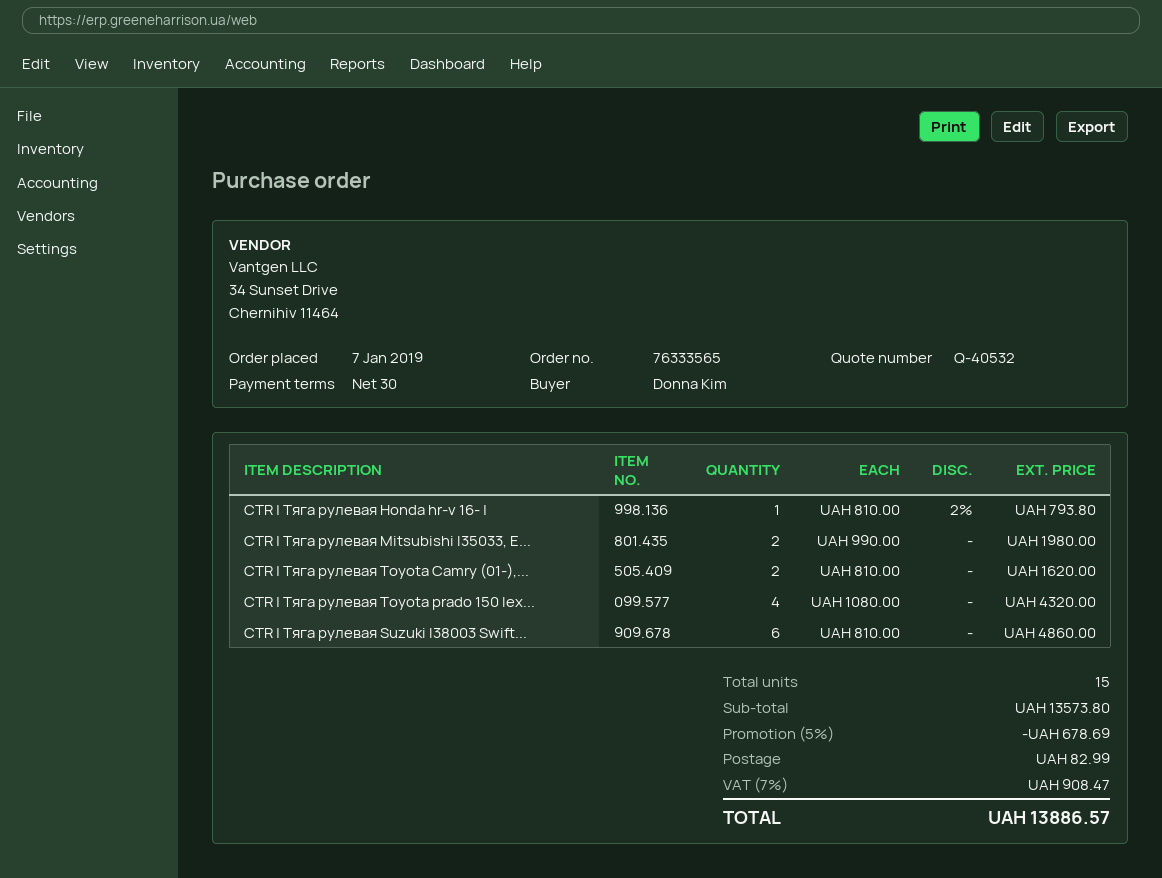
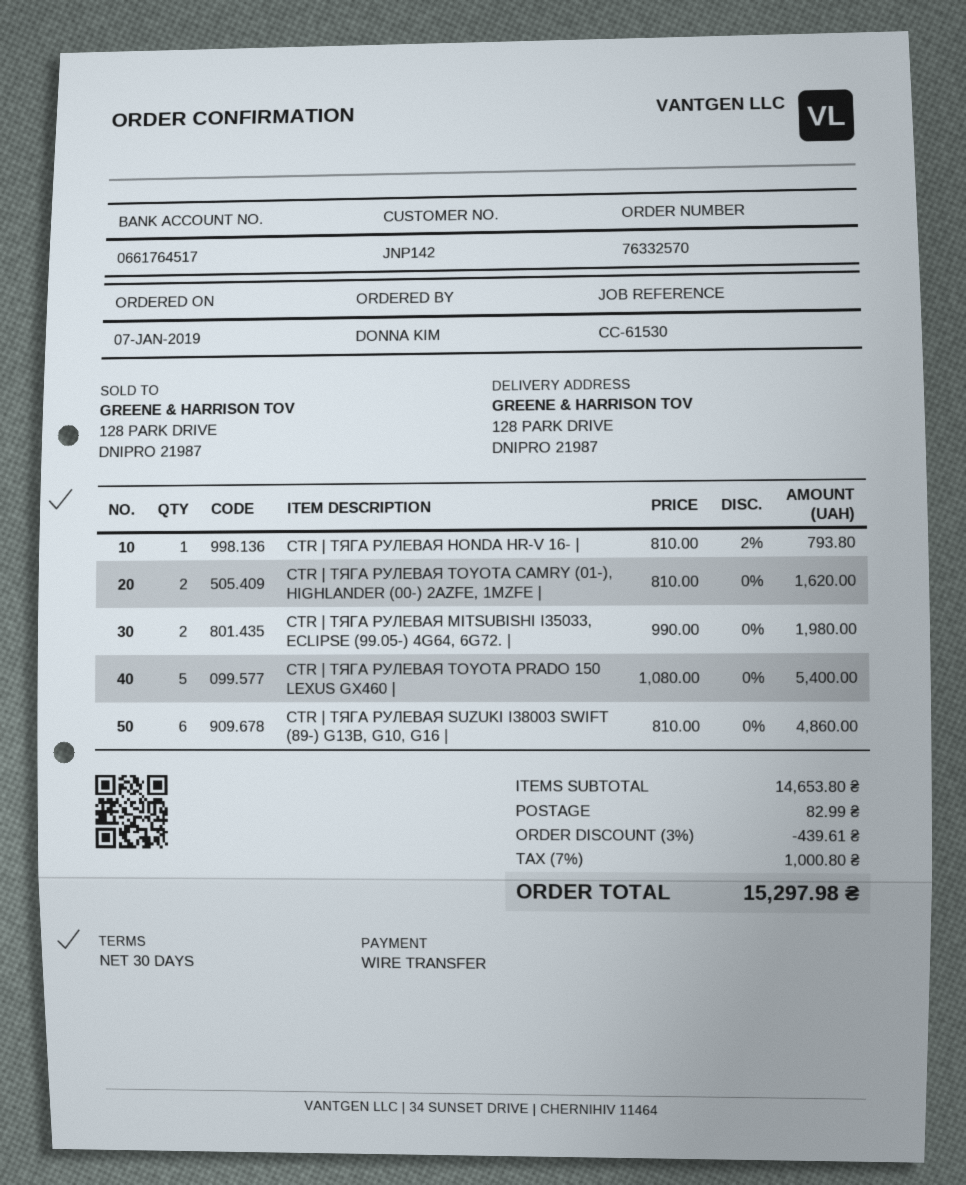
order number: 76333565 -> 76332570
CTR | Тяга рулевая Toyota prado 150 lex...: 4 x 1080.00 = 4320.00 -> 5 x 1080.00 = 5400.00
subtotal: 13573.80 -> 14653.80
discount: 5% = 678.69 -> 3% = 439.61
tax: 7% = 908.47 -> 7% = 1000.80
total: 13886.57 -> 15297.98

